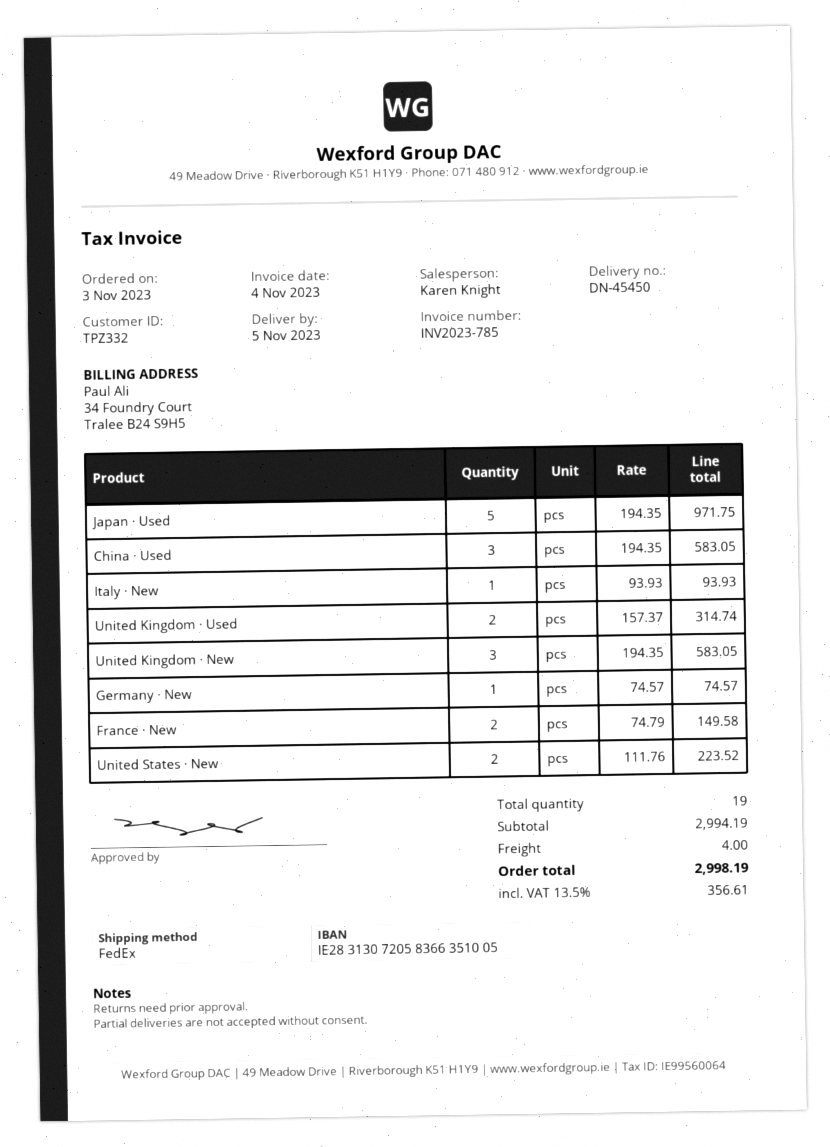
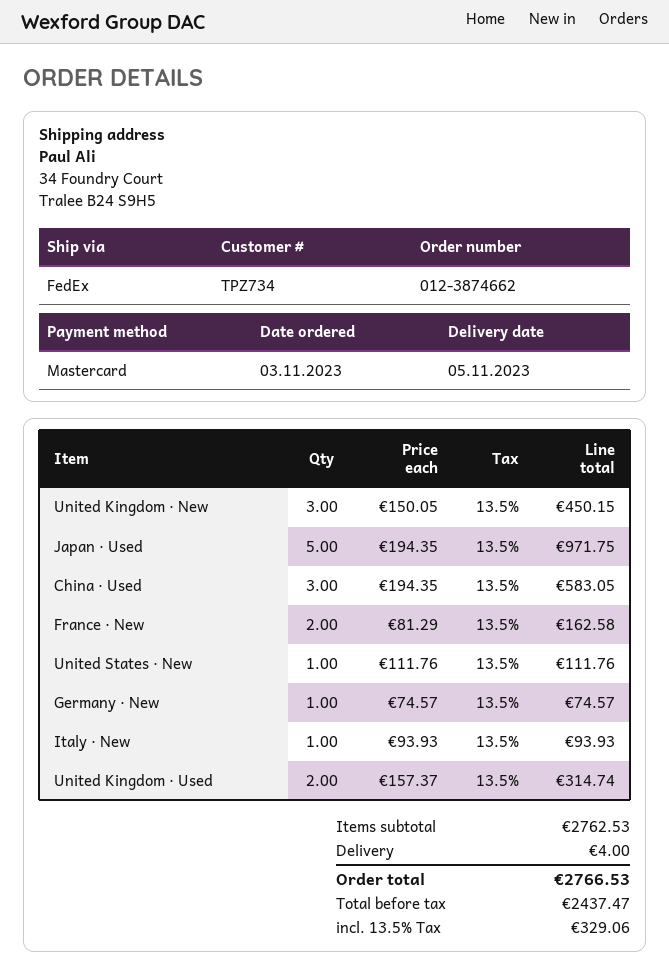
customer number: TPZ332 -> TPZ734
United Kingdom · New: 3 x 194.35 = 583.05 -> 3 x 150.05 = 450.15
France · New: 2 x 74.79 = 149.58 -> 2 x 81.29 = 162.58
United States · New: 2 x 111.76 = 223.52 -> 1 x 111.76 = 111.76
subtotal: 2994.19 -> 2762.53
tax: 13.5% = 356.61 -> 13.5% = 329.06
total: 2998.19 -> 2766.53

